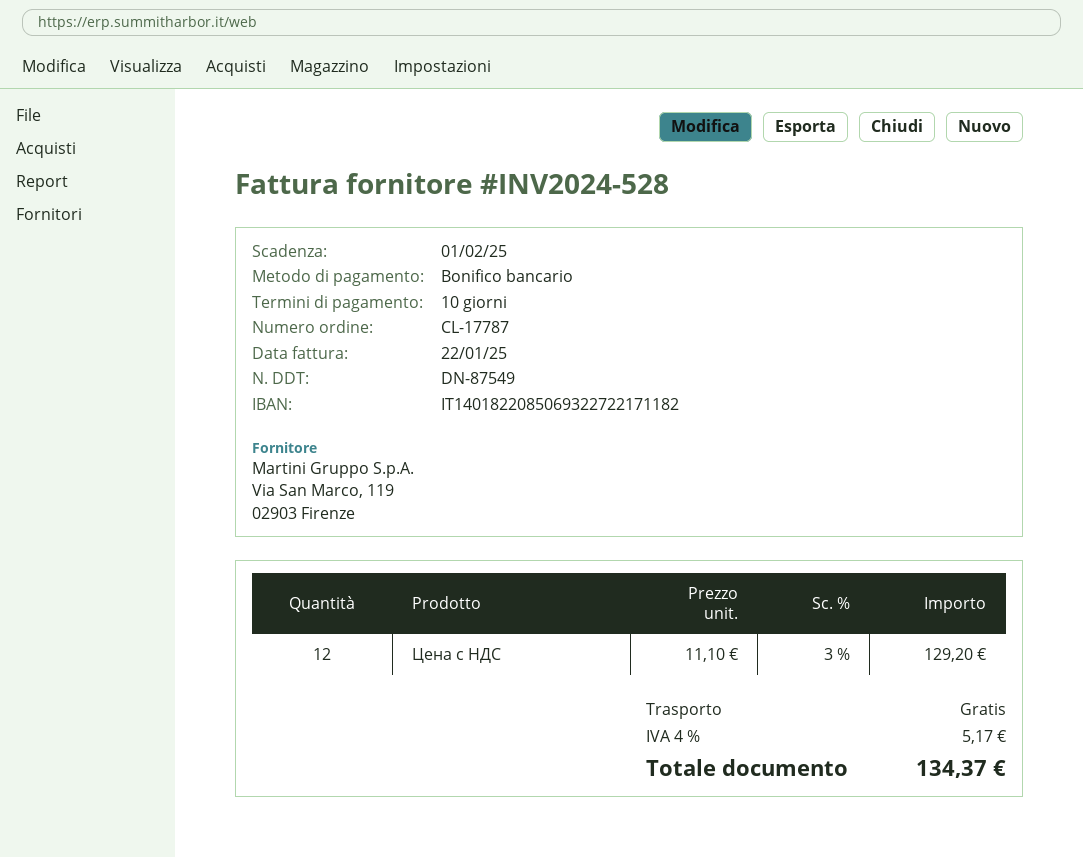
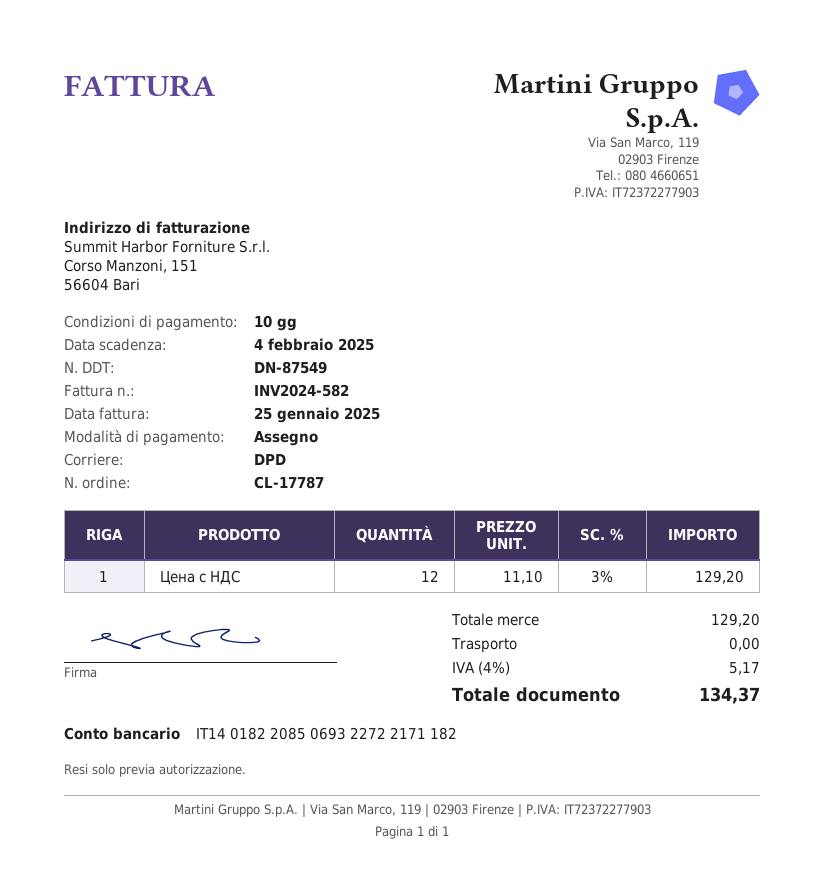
invoice number: INV2024-528 -> INV2024-582
invoice date: 2025-01-22 -> 2025-01-25
due date: 2025-02-01 -> 2025-02-04
payment method: bank transfer -> cheque

